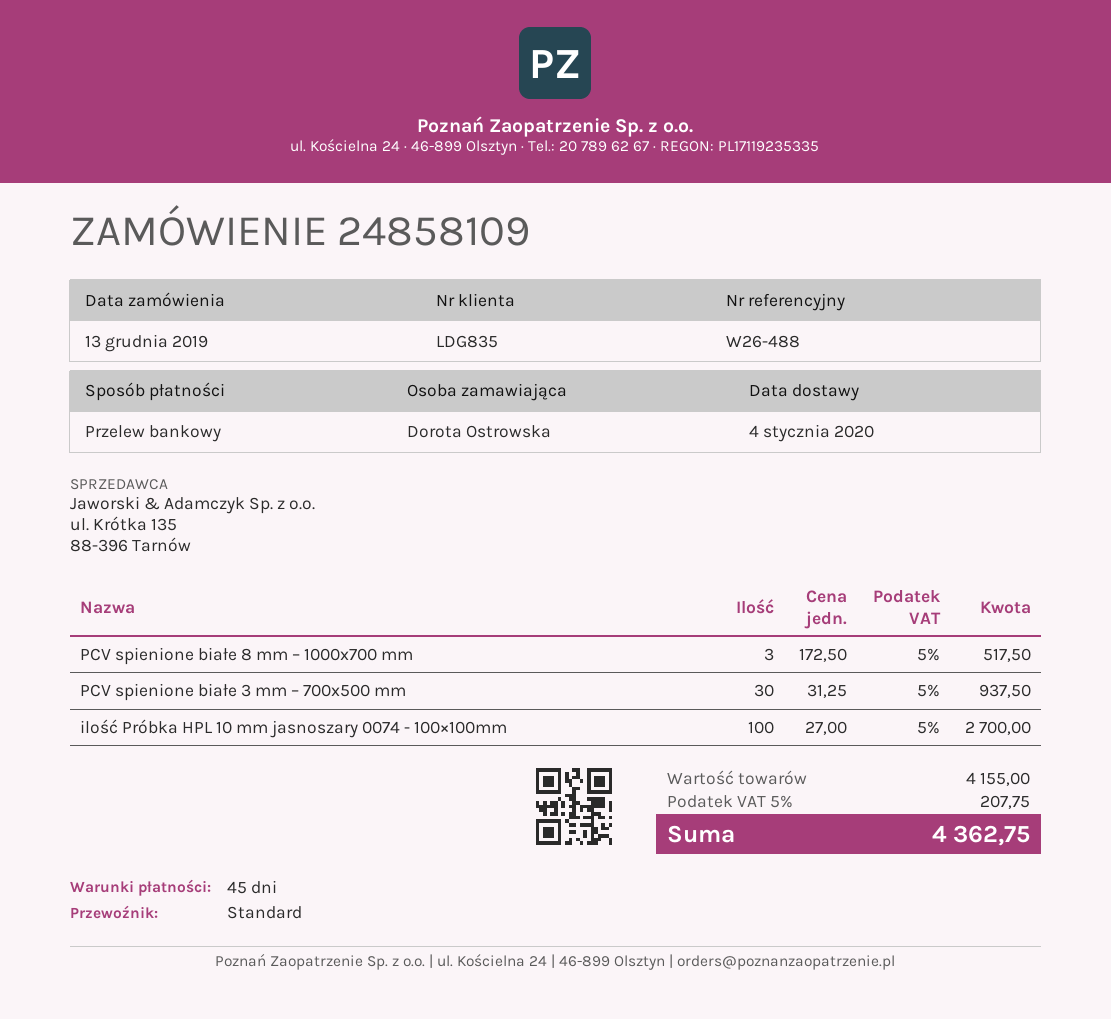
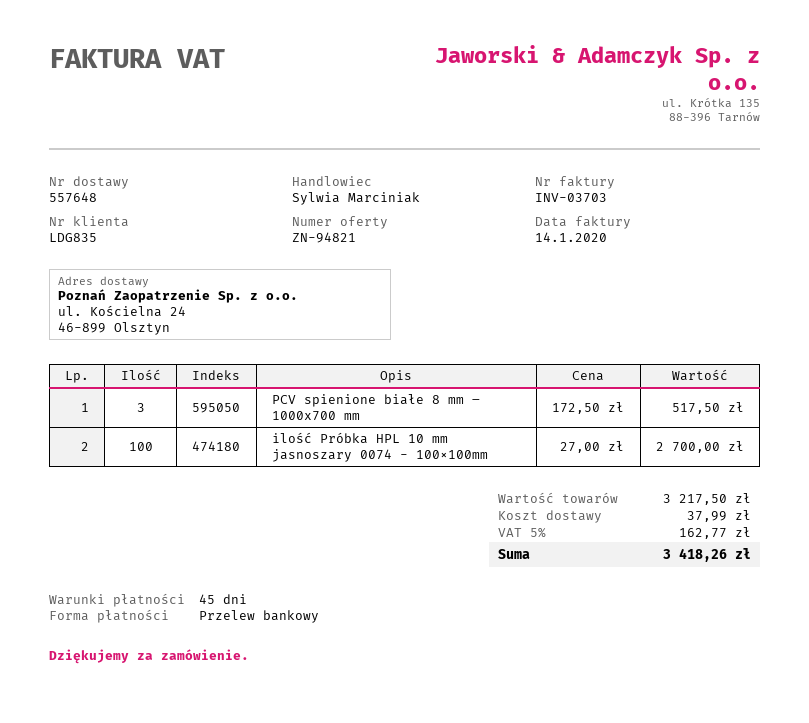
PCV spienione białe 3 mm – 700x500 mm: 30 x 31.25 = 937.50 -> none
subtotal: 4155.00 -> 3217.50
shipping: none -> 37.99
tax: 5% = 207.75 -> 5% = 162.77
total: 4362.75 -> 3418.26

